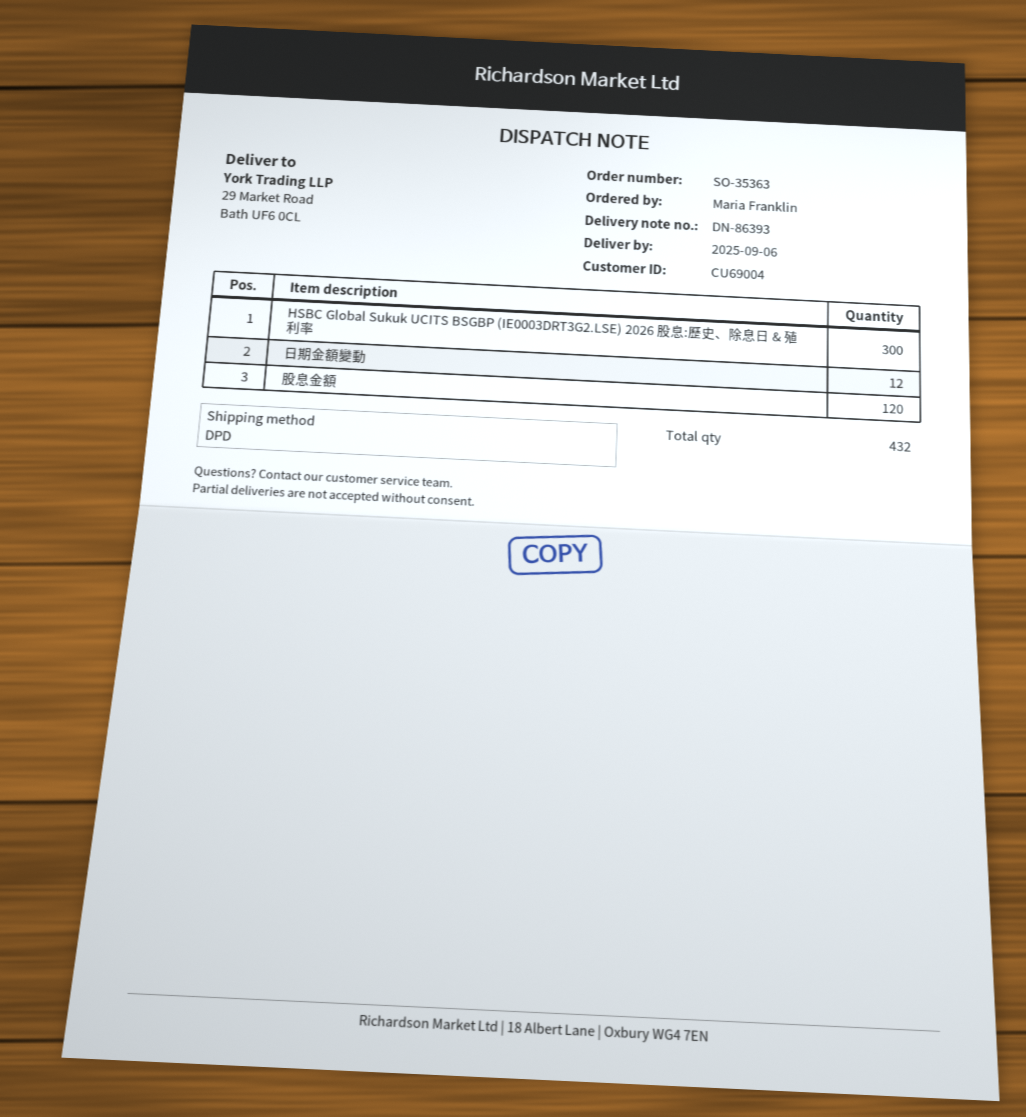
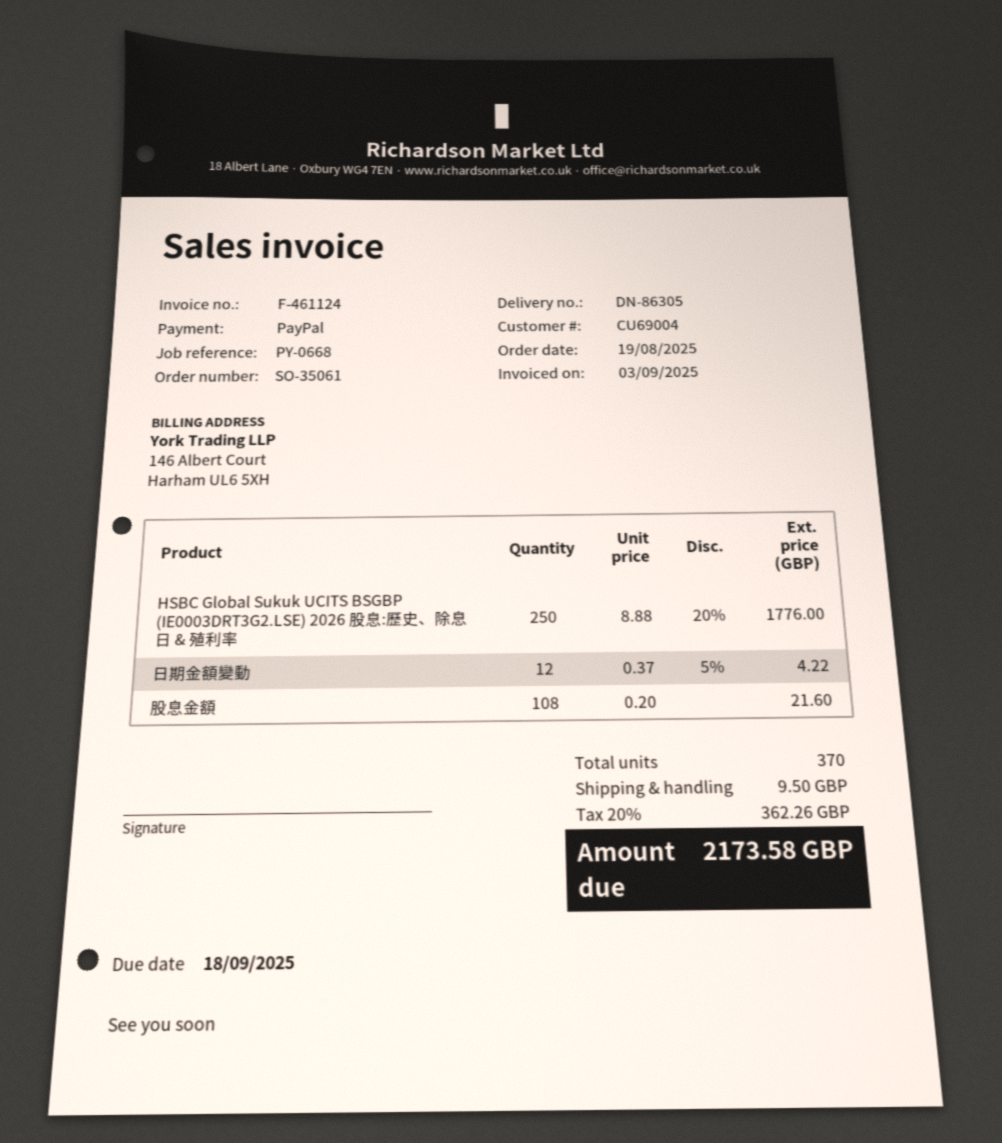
order number: SO-35363 -> SO-35061
delivery note number: DN-86393 -> DN-86305
HSBC Global Sukuk UCITS BSGBP (IE0003DRT3G2.LSE) 2026 股息:歷史、除息日 & 殖利率: 300 -> 250
股息金額: 120 -> 108
total quantity: 432 -> 370

